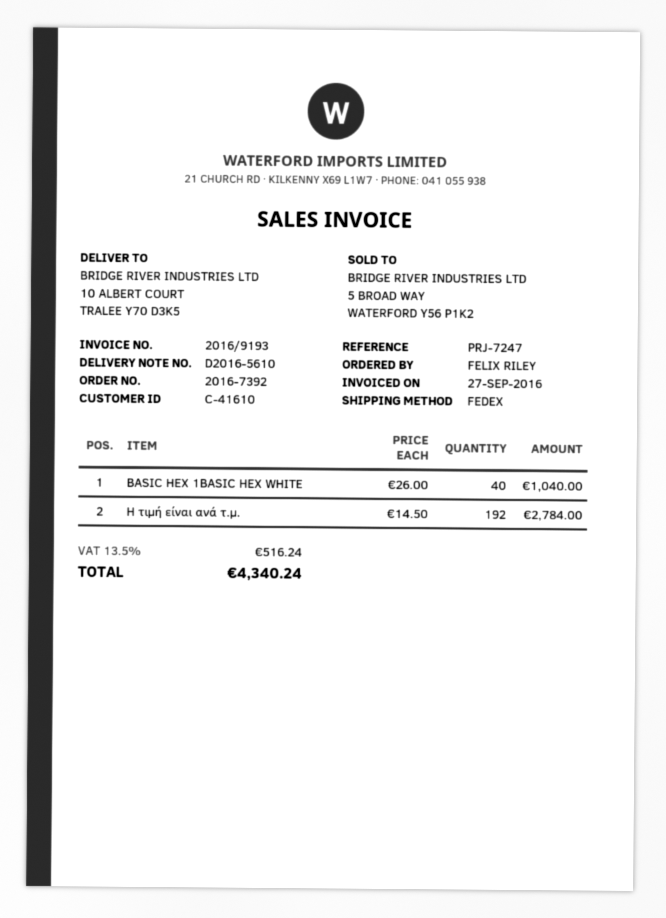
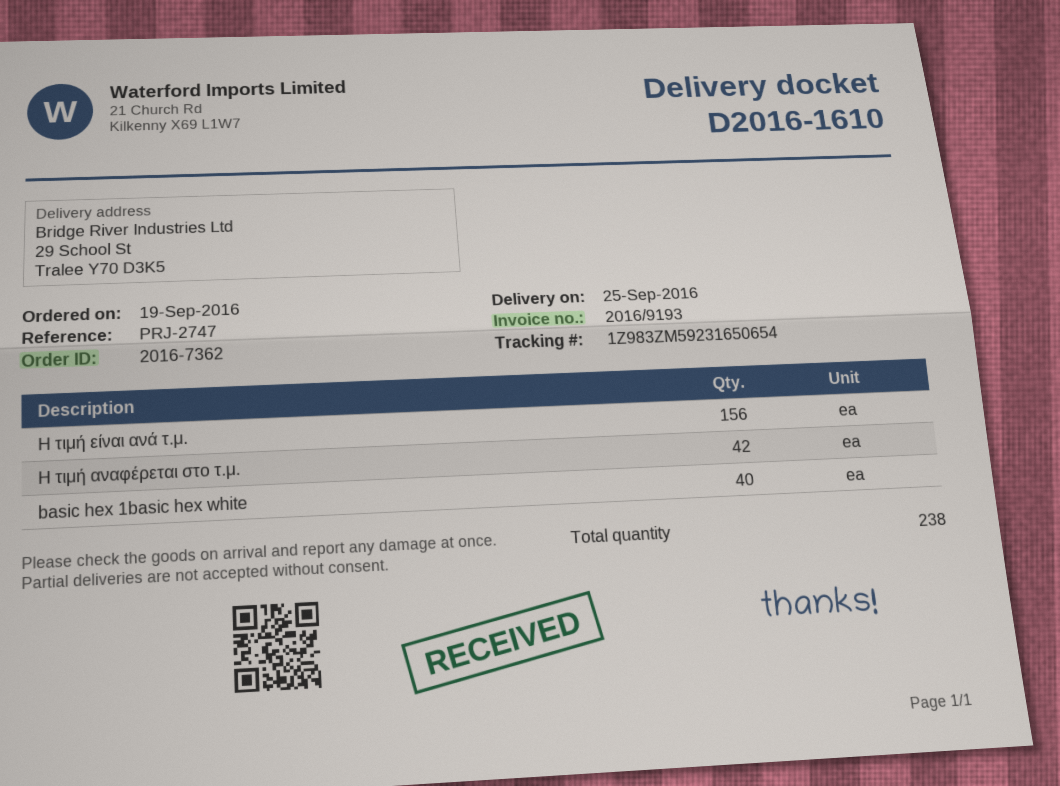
order number: 2016-7392 -> 2016-7362
delivery note number: D2016-5610 -> D2016-1610
reference: PRJ-7247 -> PRJ-2747
ship to: 10 ALBERT COURT, TRALEE Y70 D3K5 -> 29 School St, Tralee Y70 D3K5
Η τιμή είναι ανά τ.μ.: 192 -> 156
Η τιμή αναφέρεται στο τ.μ.: none -> 42

